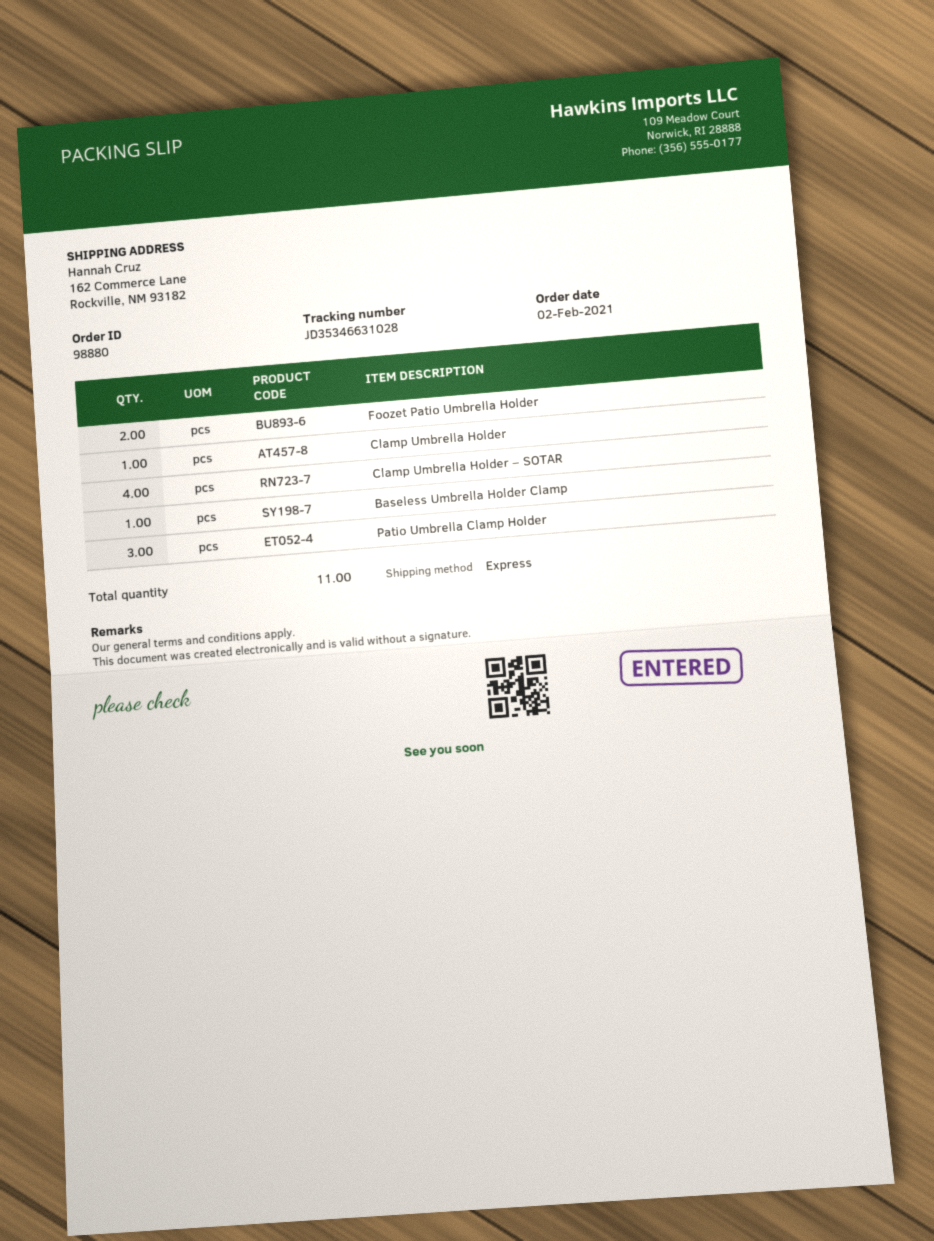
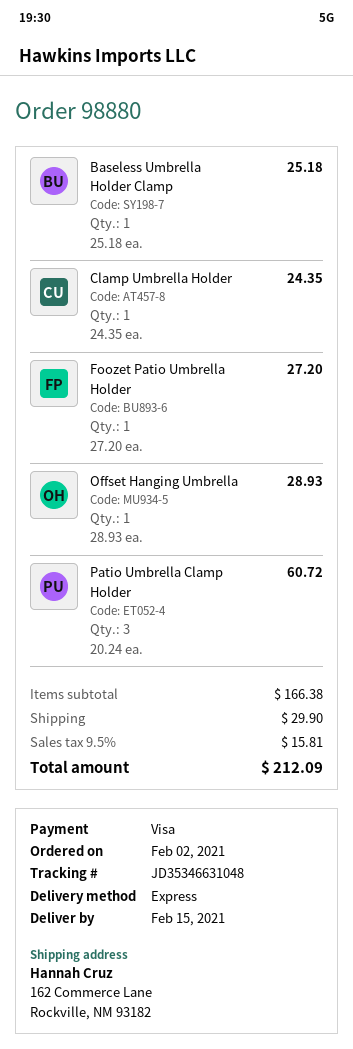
tracking number: JD35346631028 -> JD35346631048
Foozet Patio Umbrella Holder: 2 -> 1
Clamp Umbrella Holder – SOTAR: 4 -> none
Offset Hanging Umbrella: none -> 1

